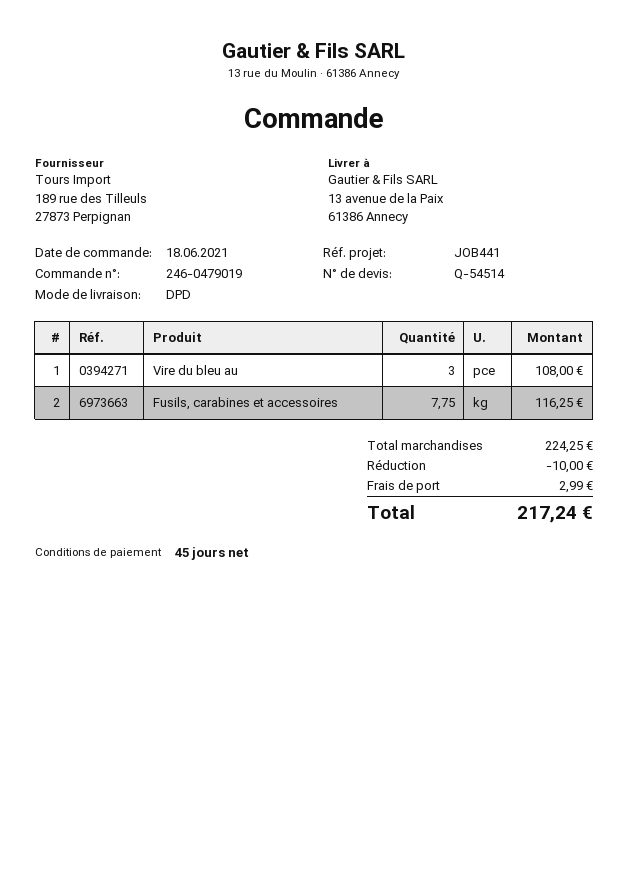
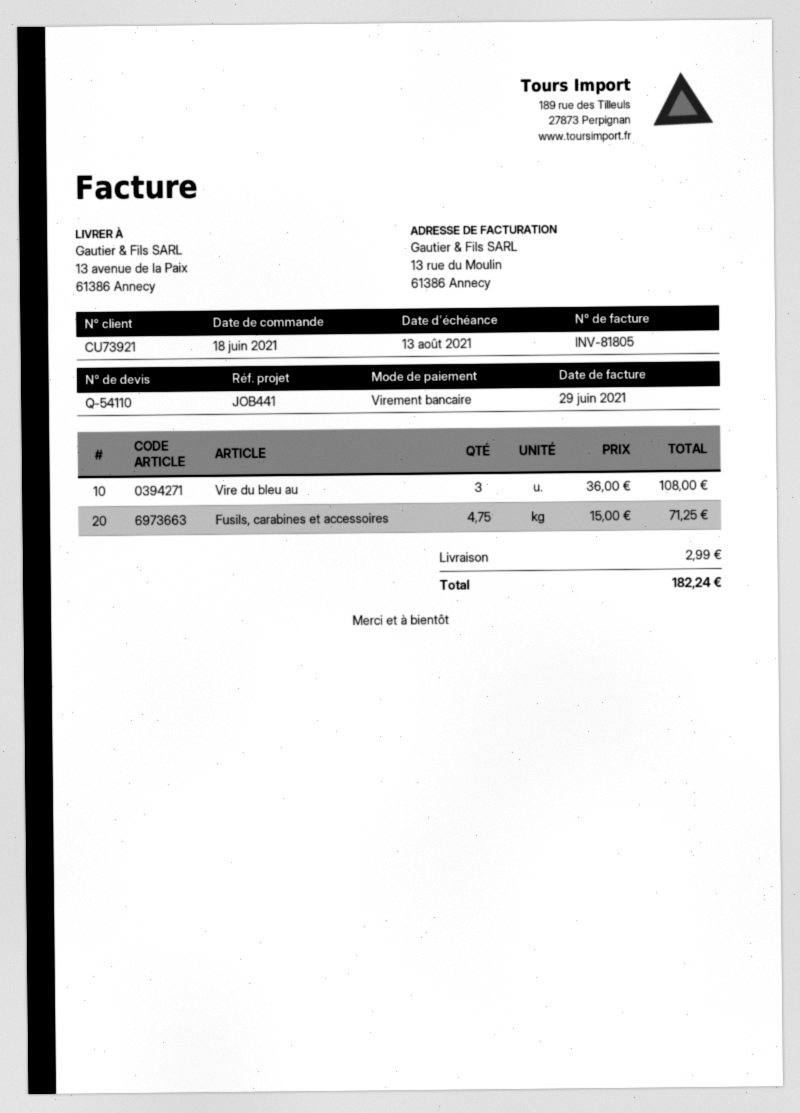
quote number: Q-54514 -> Q-54110
Fusils, carabines et accessoires: 7.75 for 116.25 -> 4.75 for 71.25
discount: 10.00 -> none
total: 217.24 -> 182.24

